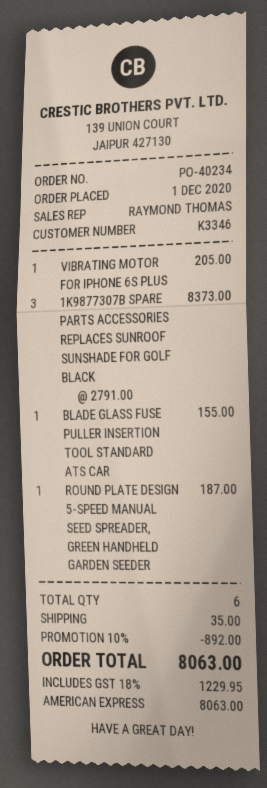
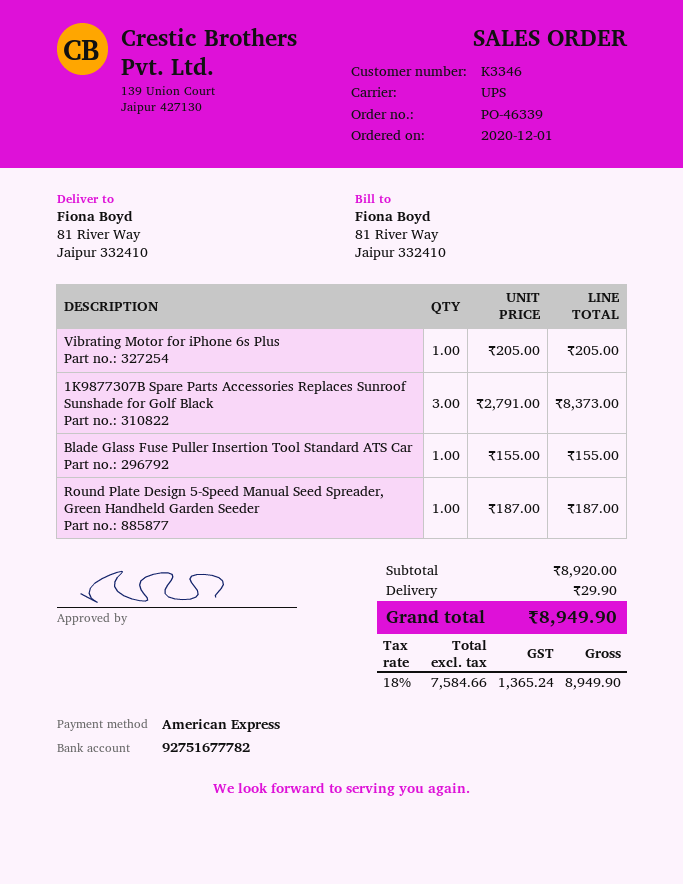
order number: PO-40234 -> PO-46339
discount: 10% = 892.00 -> none
shipping: 35.00 -> 29.90
tax: 18% = 1229.95 -> 18% = 1365.24
total: 8063.00 -> 8949.90

